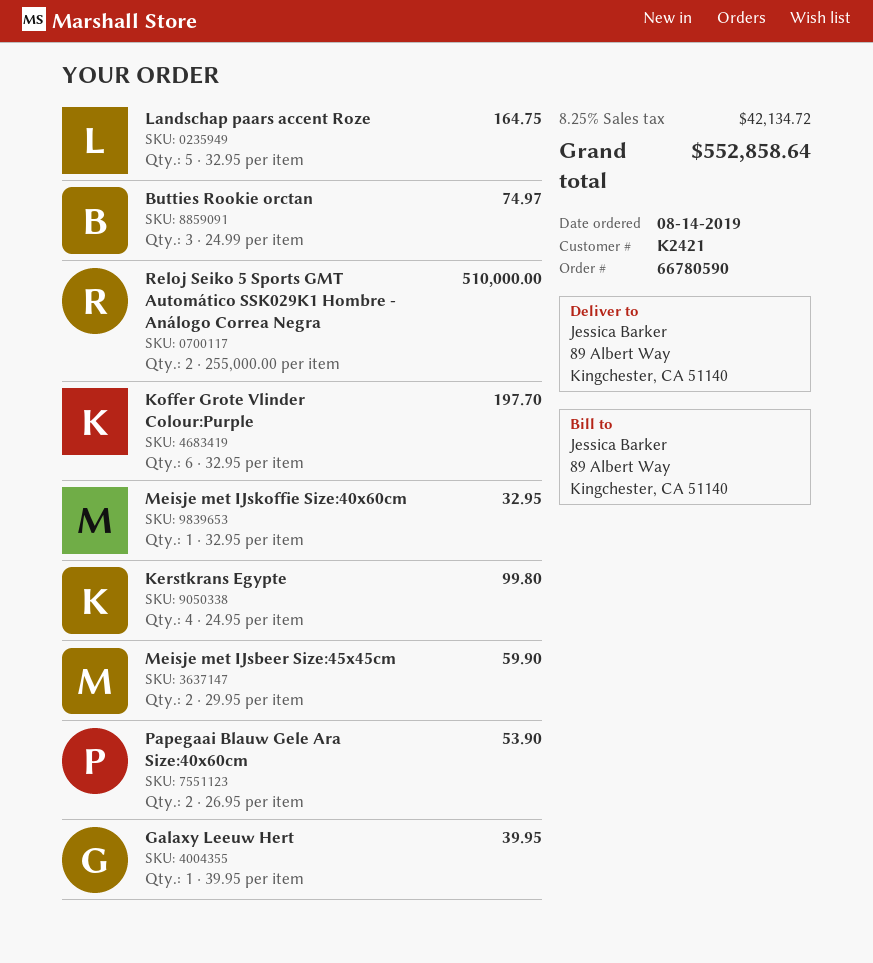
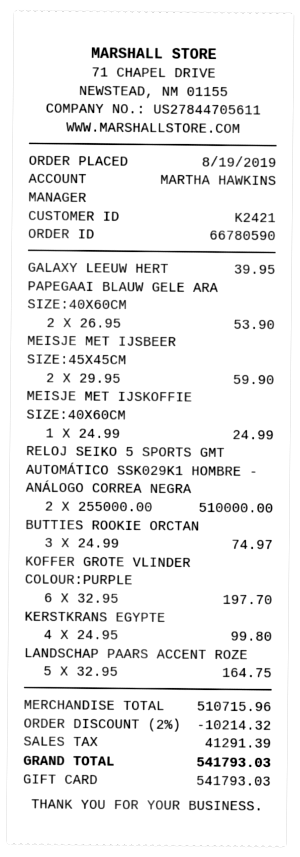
order date: 2019-08-14 -> 2019-08-19
Meisje met IJskoffie Size:40x60cm: 1 x 32.95 = 32.95 -> 1 x 24.99 = 24.99
discount: none -> 2% = 10214.32
tax: 42134.72 -> 41291.39
total: 552858.64 -> 541793.03

